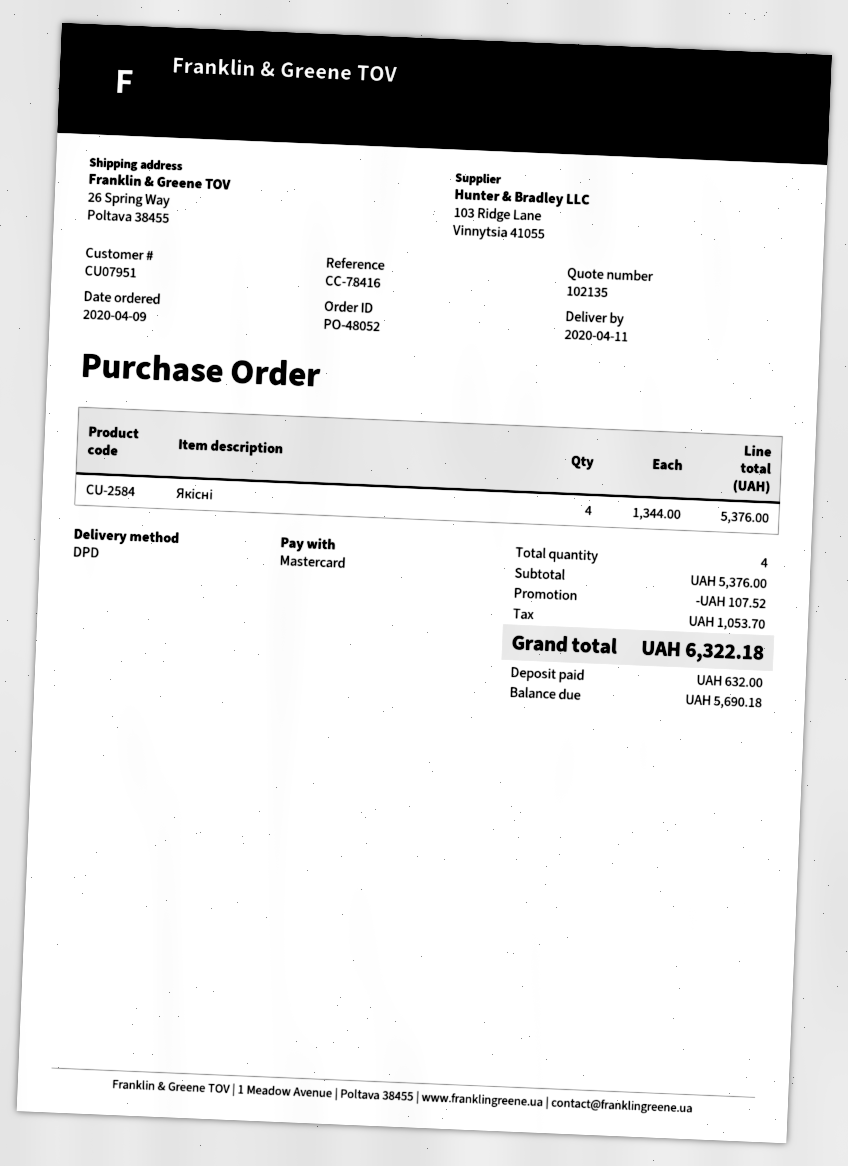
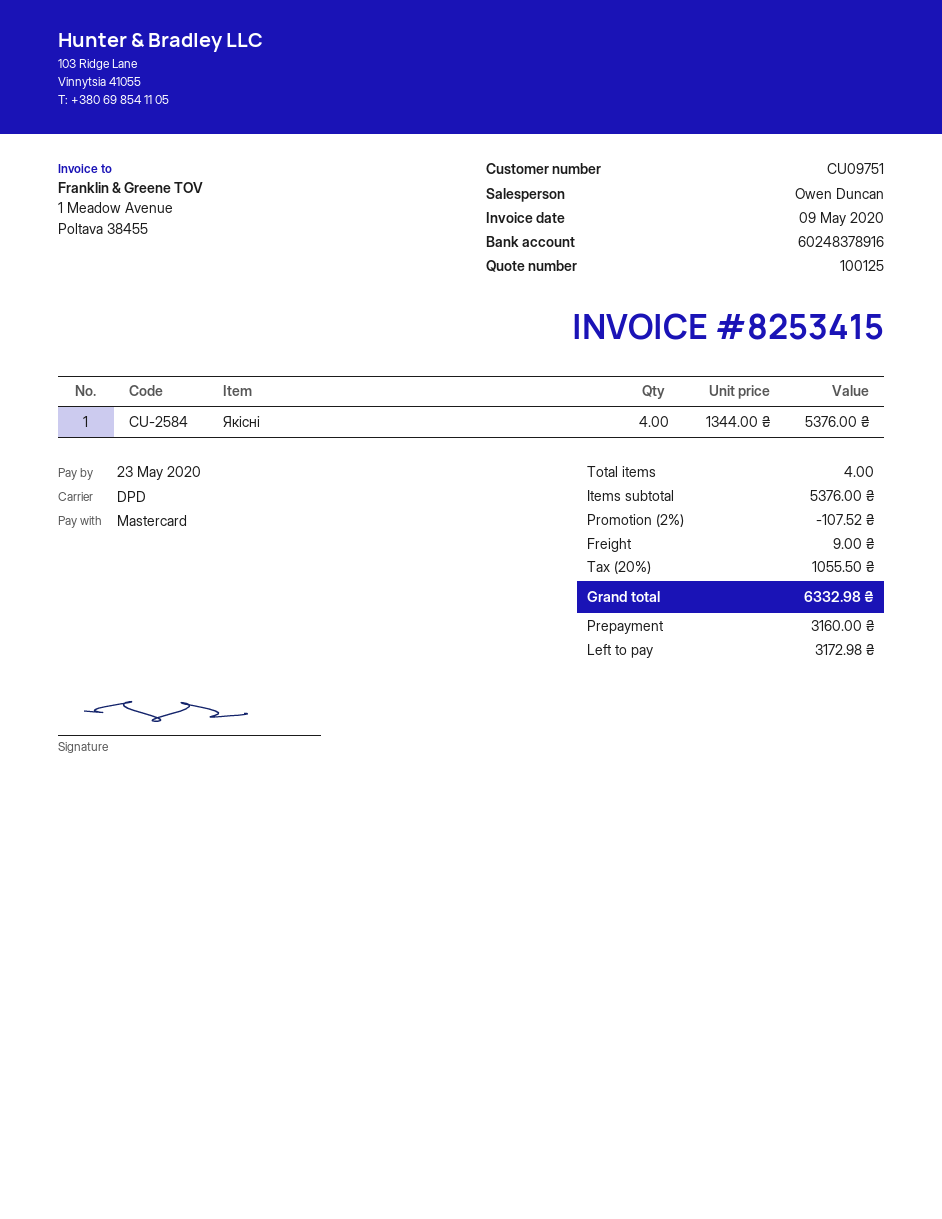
quote number: 102135 -> 100125
customer number: CU07951 -> CU09751
shipping: none -> 9.00
tax: 1053.70 -> 1055.50
total: 6322.18 -> 6332.98
deposit: 632.00 -> 3160.00
balance: 5690.18 -> 3172.98

